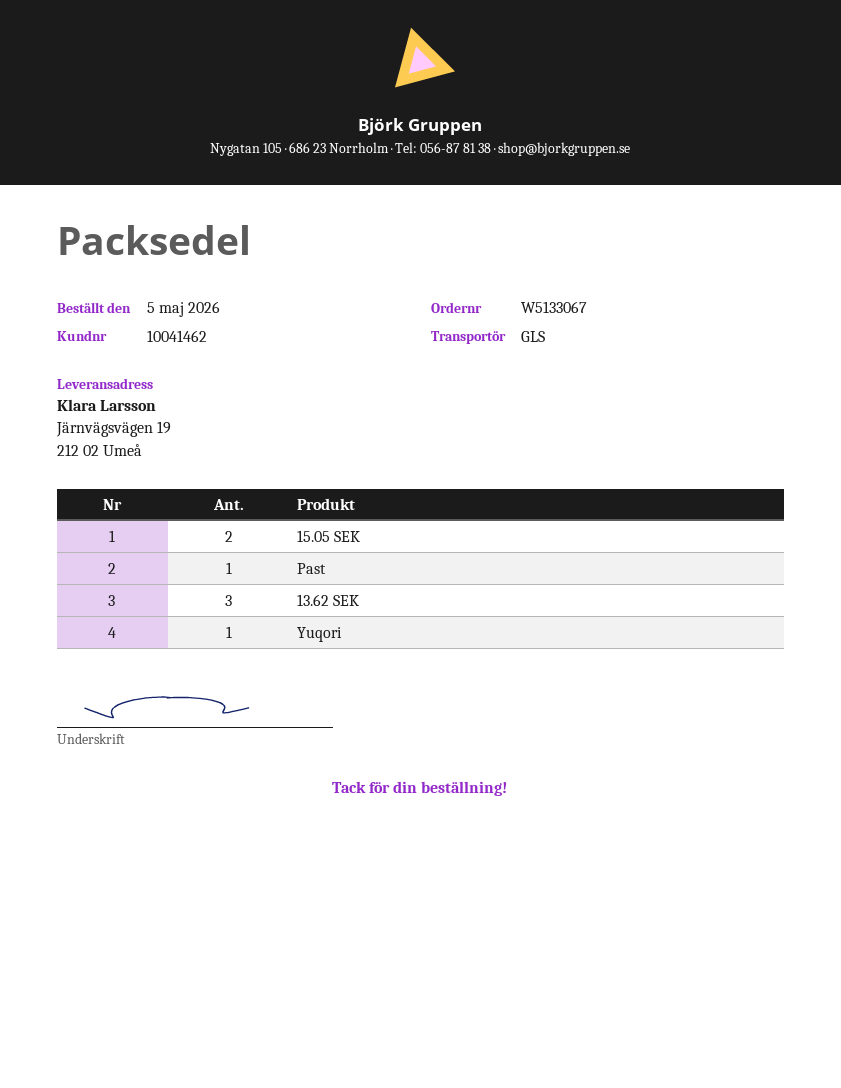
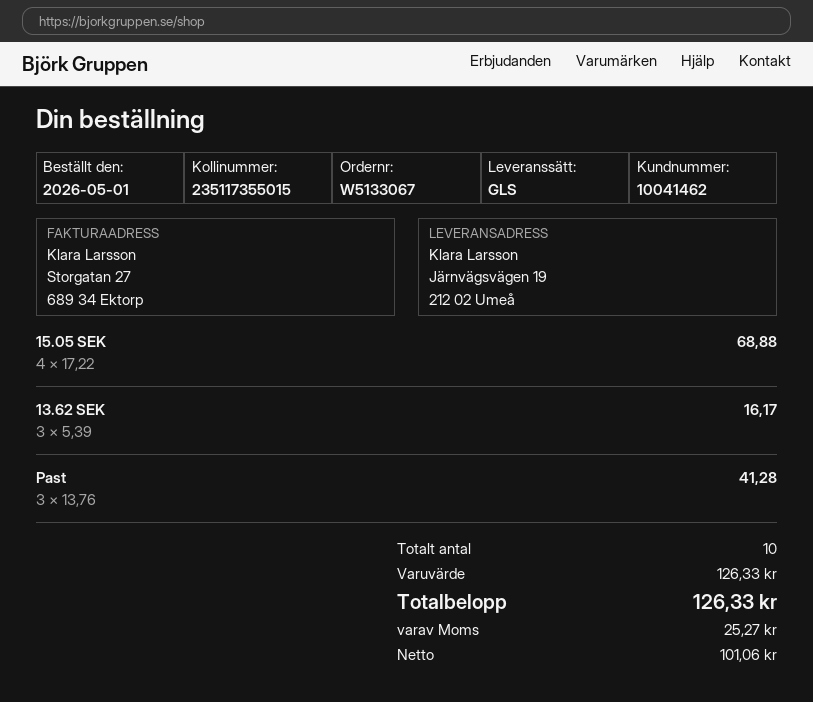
order date: 2026-05-05 -> 2026-05-01
15.05 SEK: 2 -> 4
Past: 1 -> 3
Yuqori: 1 -> none

